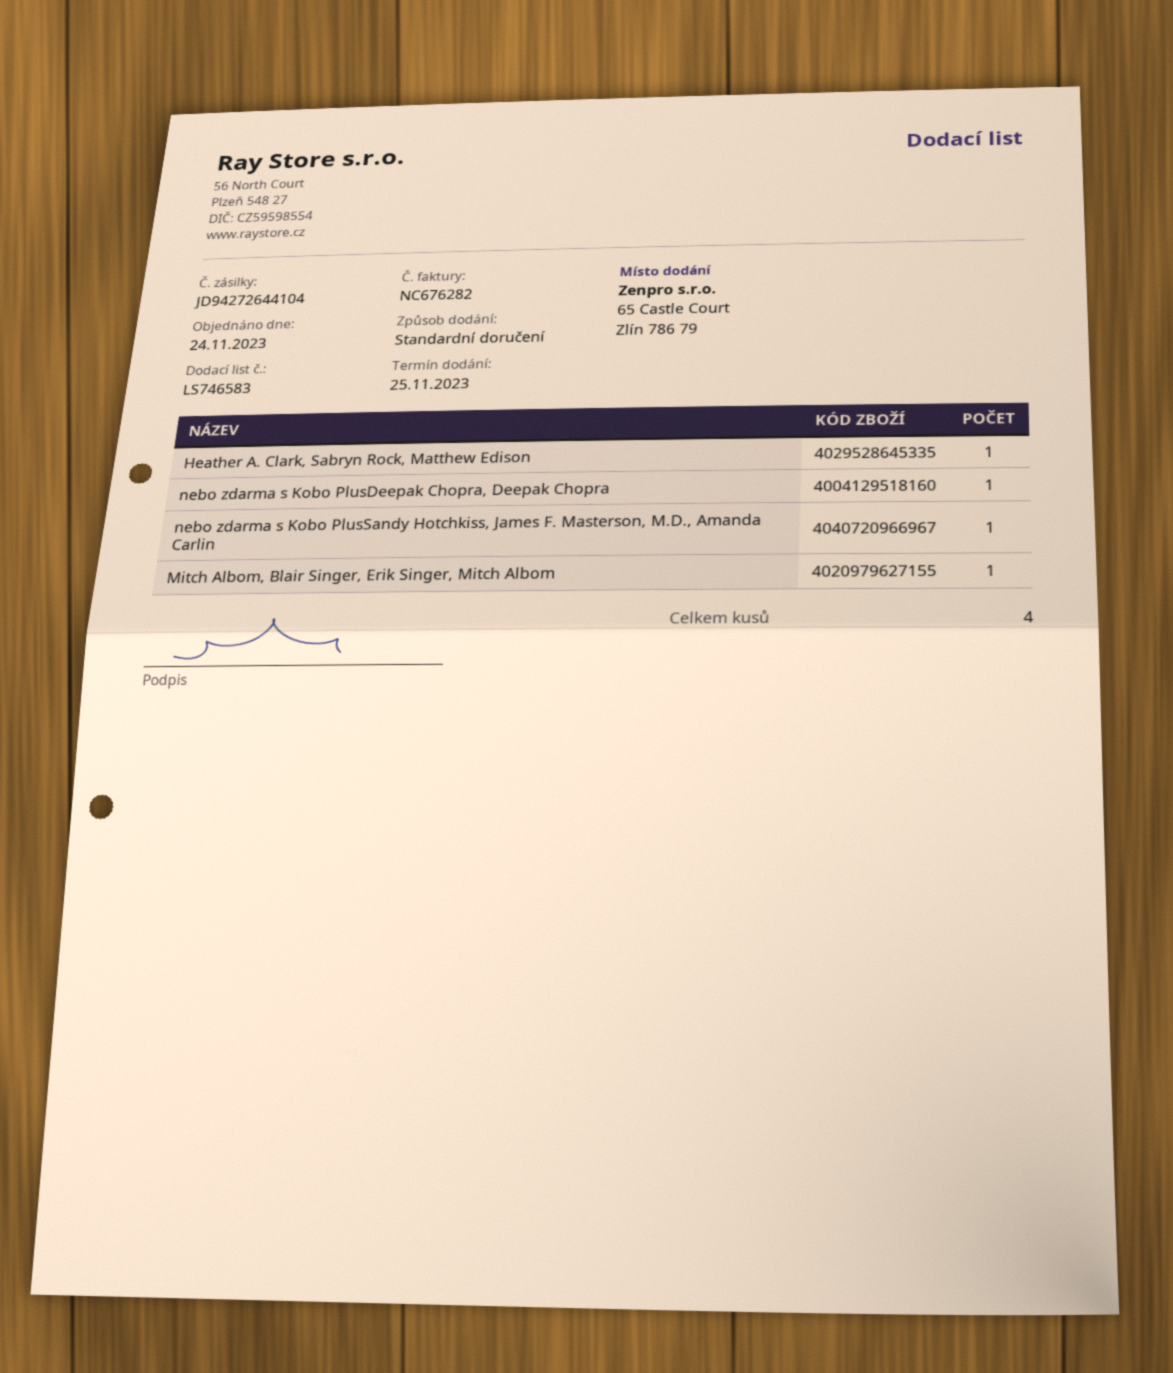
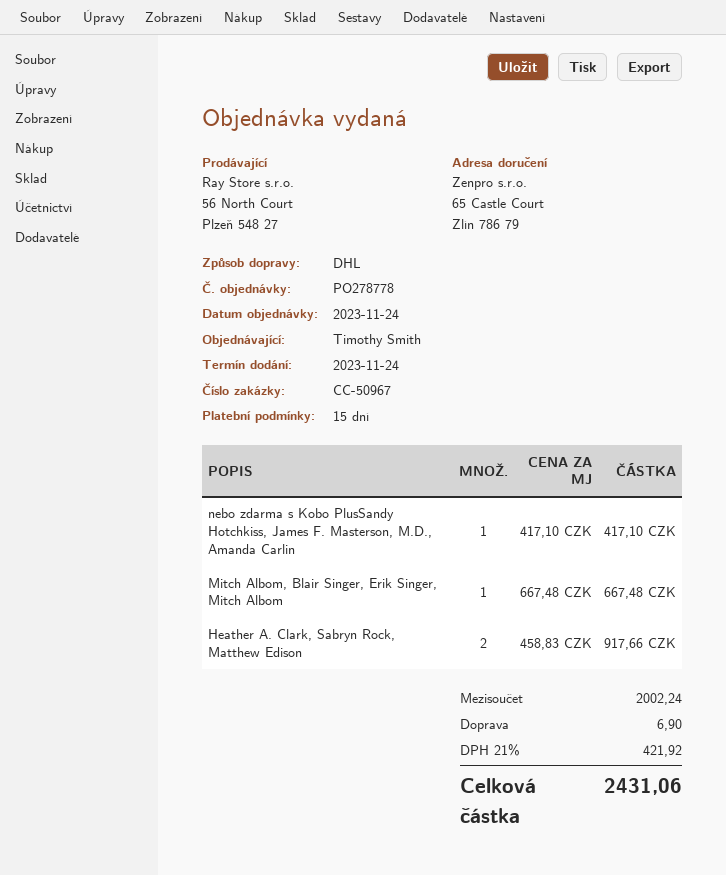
delivery date: 2023-11-25 -> 2023-11-24
shipping method: standard -> DHL
Heather A. Clark, Sabryn Rock, Matthew Edison: 1 -> 2
nebo zdarma s Kobo PlusDeepak Chopra, Deepak Chopra: 1 -> none

